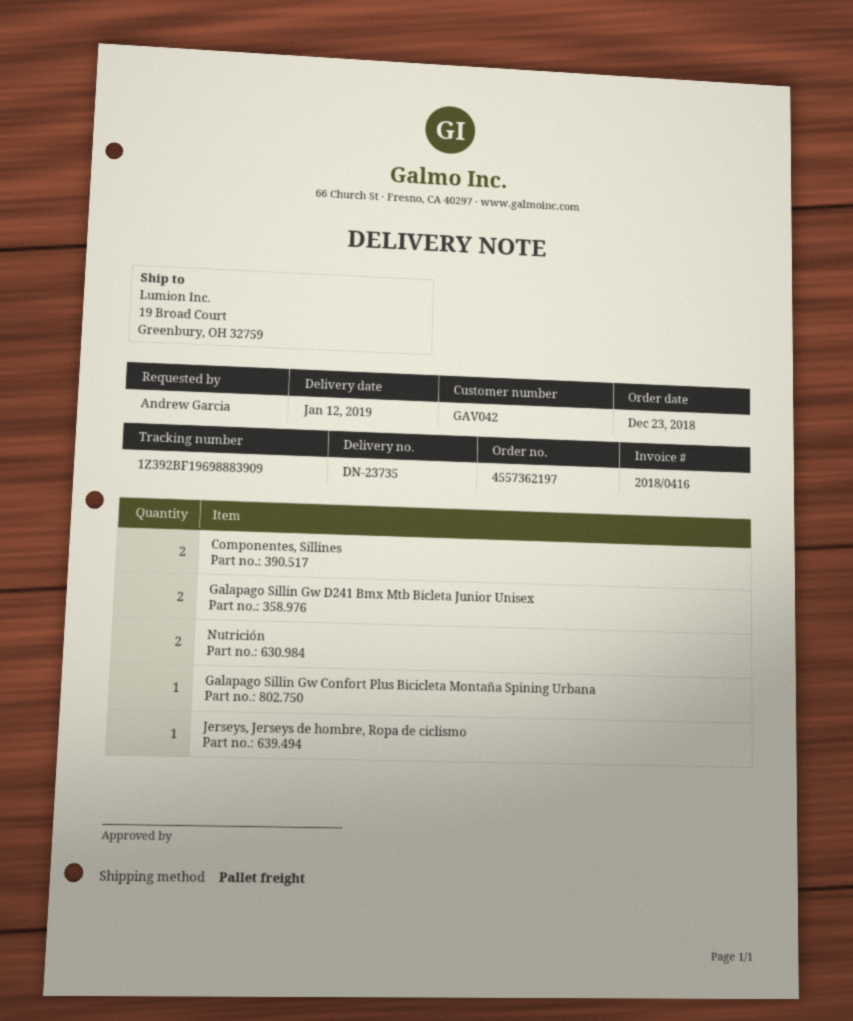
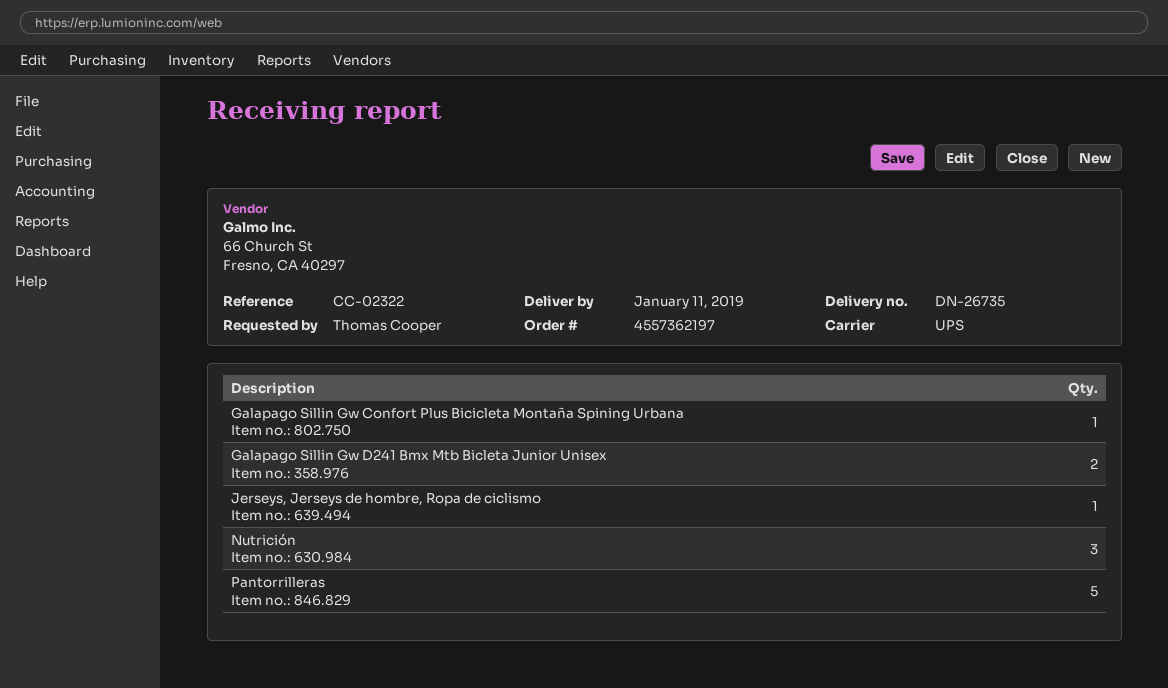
delivery note number: DN-23735 -> DN-26735
delivery date: 2019-01-12 -> 2019-01-11
ordered by: Andrew Garcia -> Thomas Cooper
shipping method: pallet freight -> UPS
Componentes, Sillines: 2 -> none
Nutrición: 2 -> 3
Pantorrilleras: none -> 5

